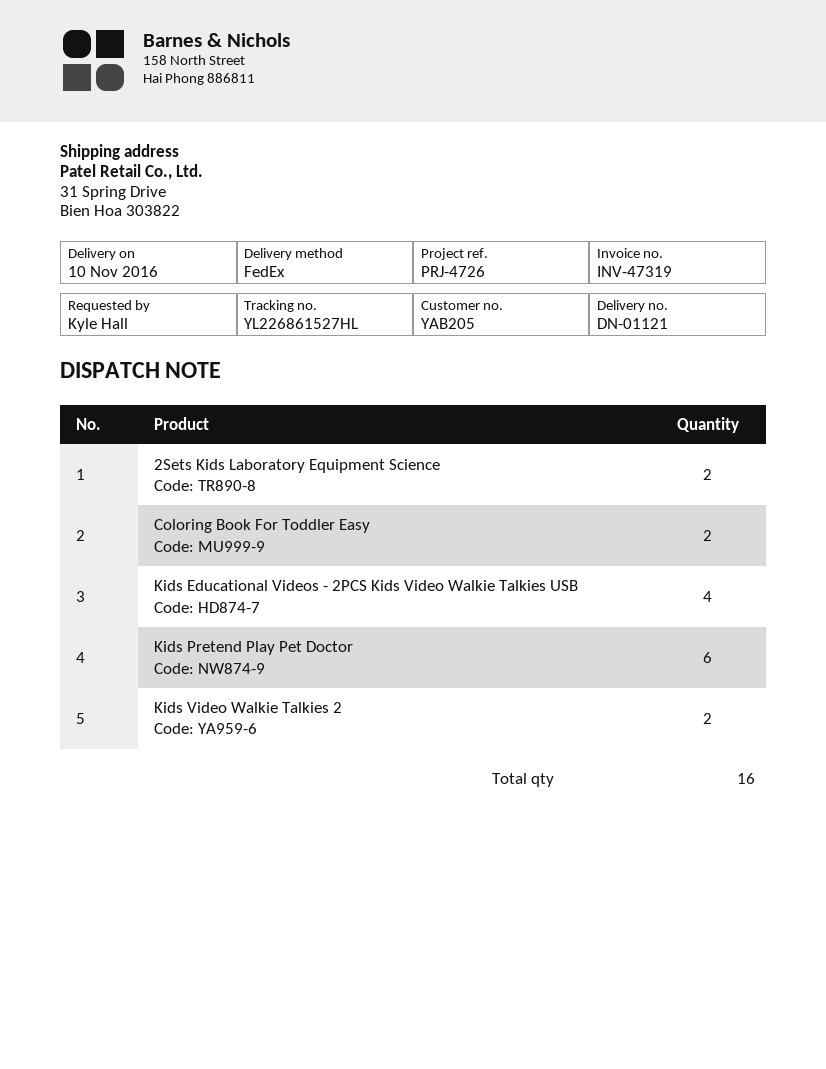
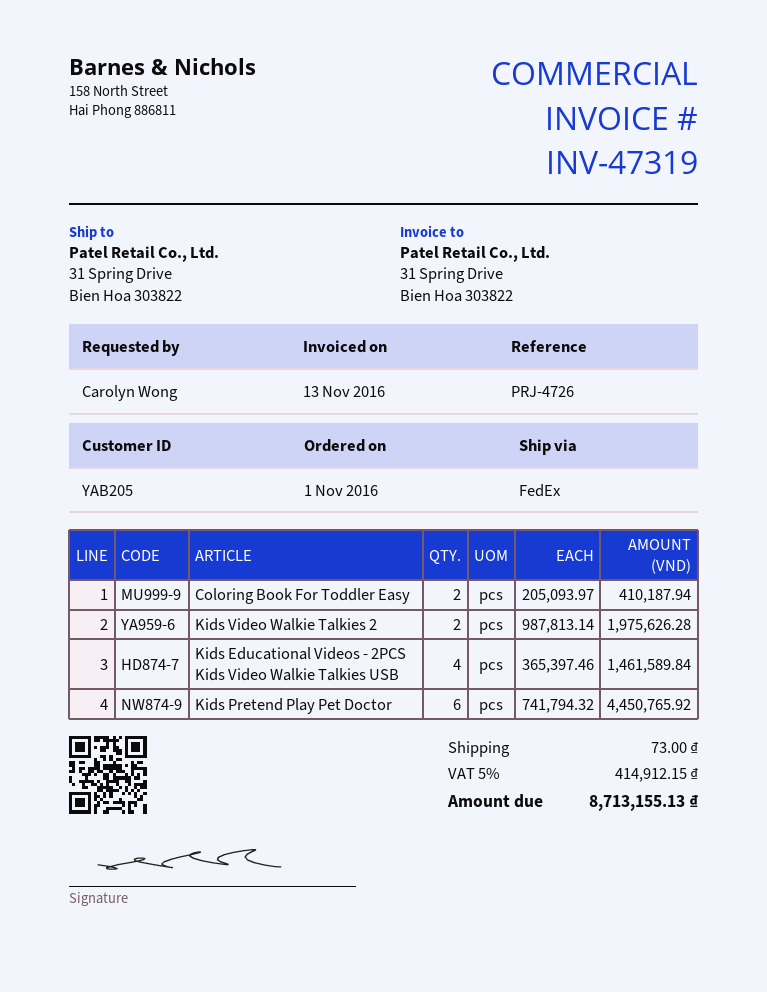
ordered by: Kyle Hall -> Carolyn Wong
2Sets Kids Laboratory Equipment Science: 2 -> none

